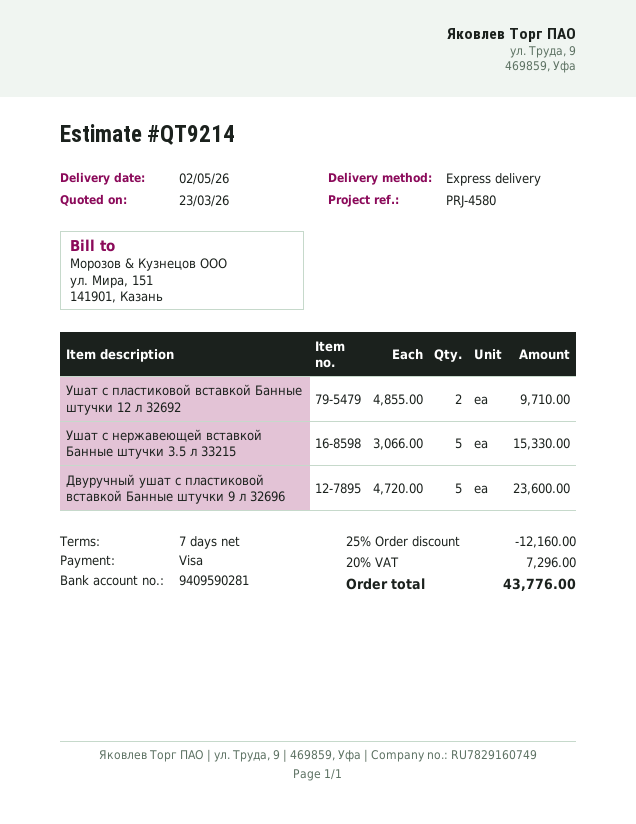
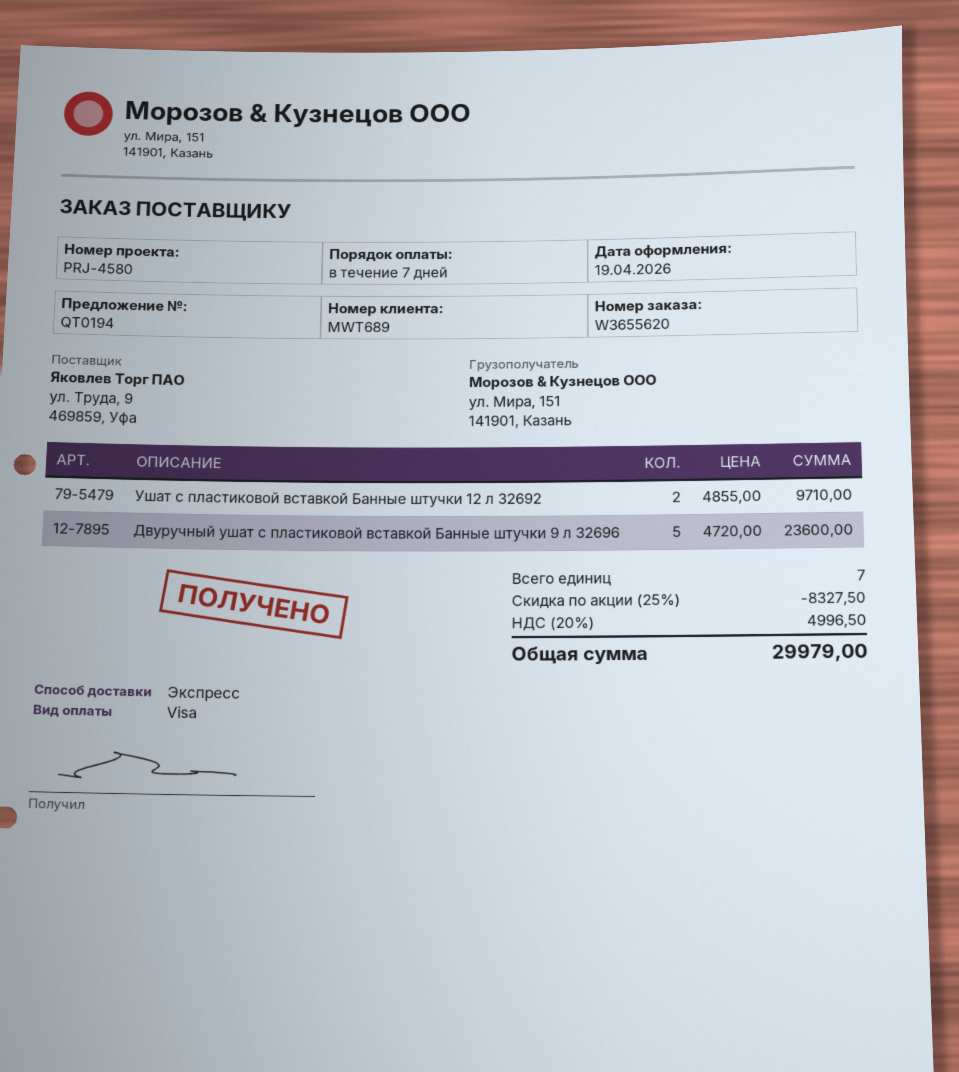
quote number: QT9214 -> QT0194
Ушат с нержавеющей вставкой Банные штучки 3.5 л 33215: 5 x 3066.00 = 15330.00 -> none
discount: 25% = 12160.00 -> 25% = 8327.50
tax: 20% = 7296.00 -> 20% = 4996.50
total: 43776.00 -> 29979.00

